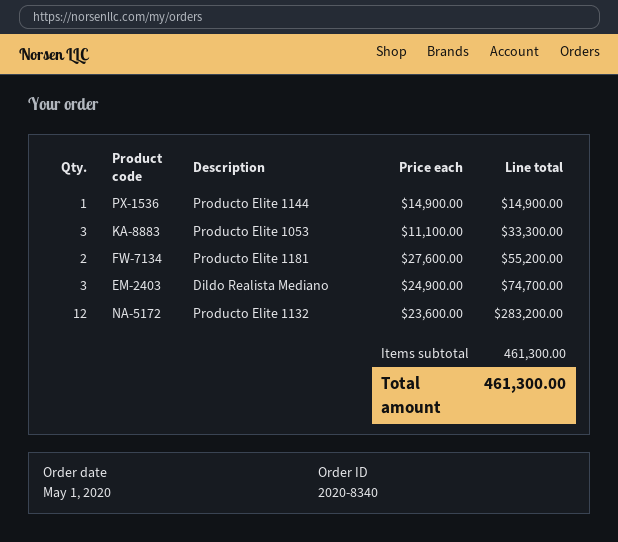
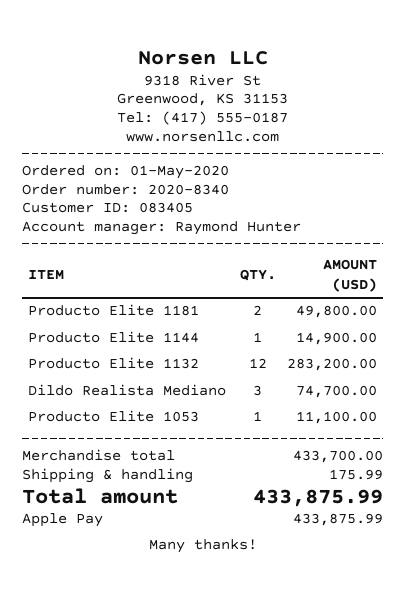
Producto Elite 1053: 3 for 33300.00 -> 1 for 11100.00
Producto Elite 1181: 2 for 55200.00 -> 2 for 49800.00
subtotal: 461300.00 -> 433700.00
shipping: none -> 175.99
total: 461300.00 -> 433875.99

